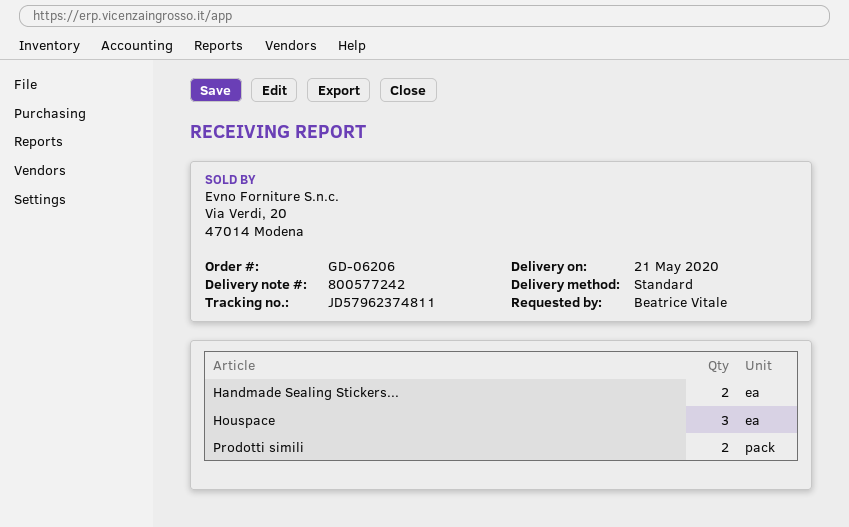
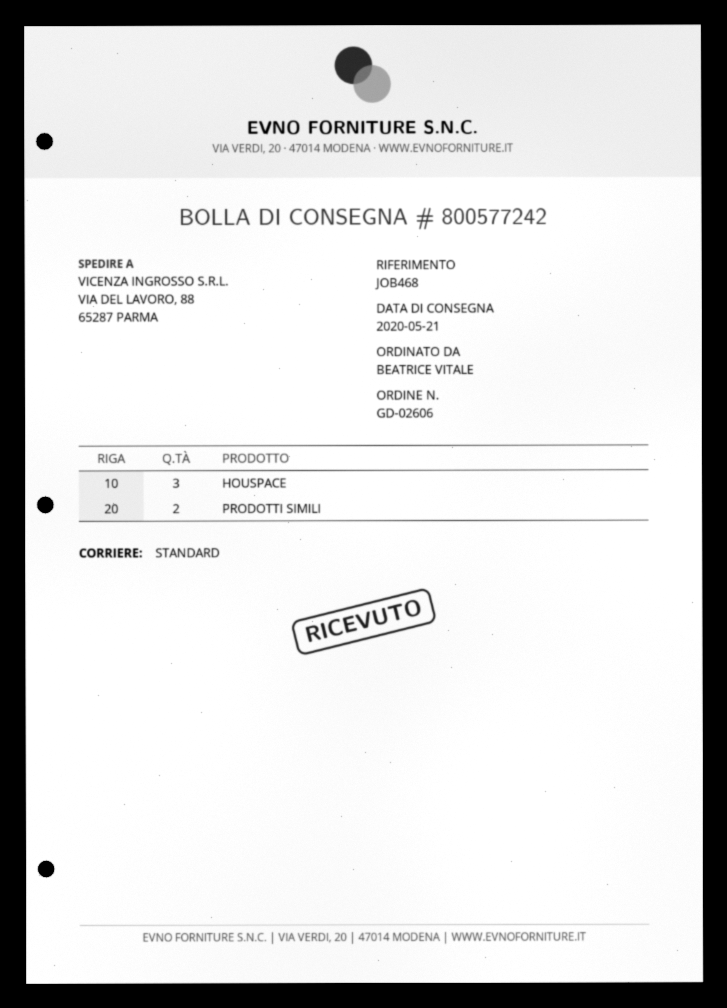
order number: GD-06206 -> GD-02606
Handmade Sealing Stickers...: 2 -> none

